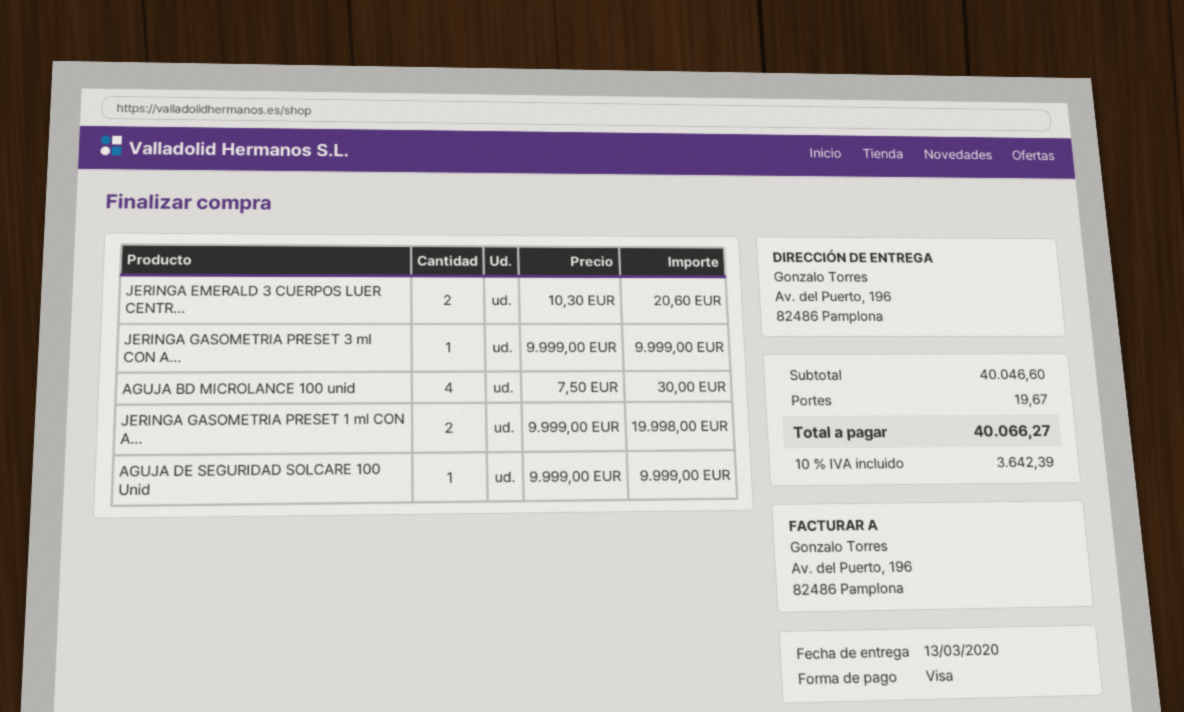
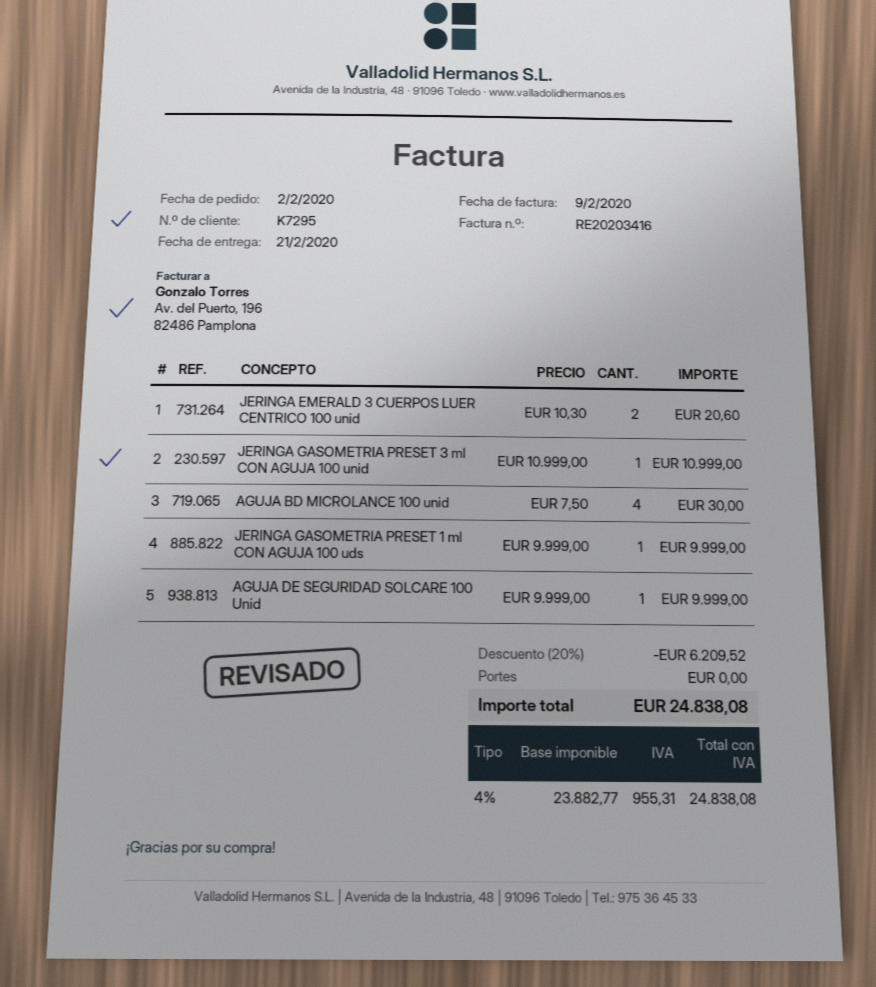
delivery date: 2020-03-13 -> 2020-02-21
JERINGA GASOMETRIA PRESET 3 ml CON A...: 1 x 9999.00 = 9999.00 -> 1 x 10999.00 = 10999.00
JERINGA GASOMETRIA PRESET 1 ml CON A...: 2 x 9999.00 = 19998.00 -> 1 x 9999.00 = 9999.00
discount: none -> 20% = 6209.52
shipping: 19.67 -> 0.00
tax: 10% = 3642.39 -> 4% = 955.31
total: 40066.27 -> 24838.08

